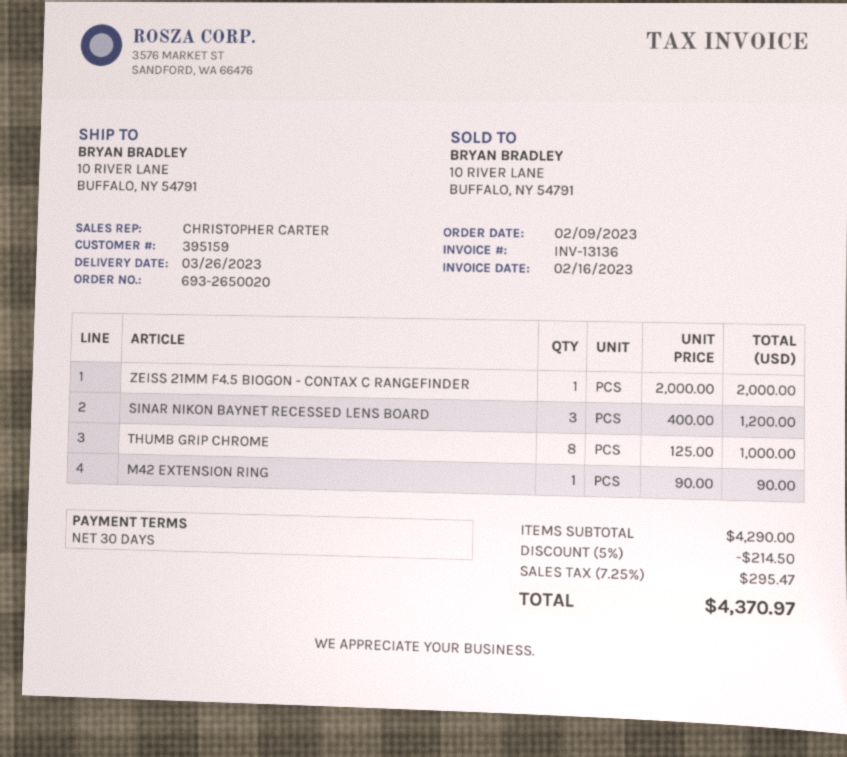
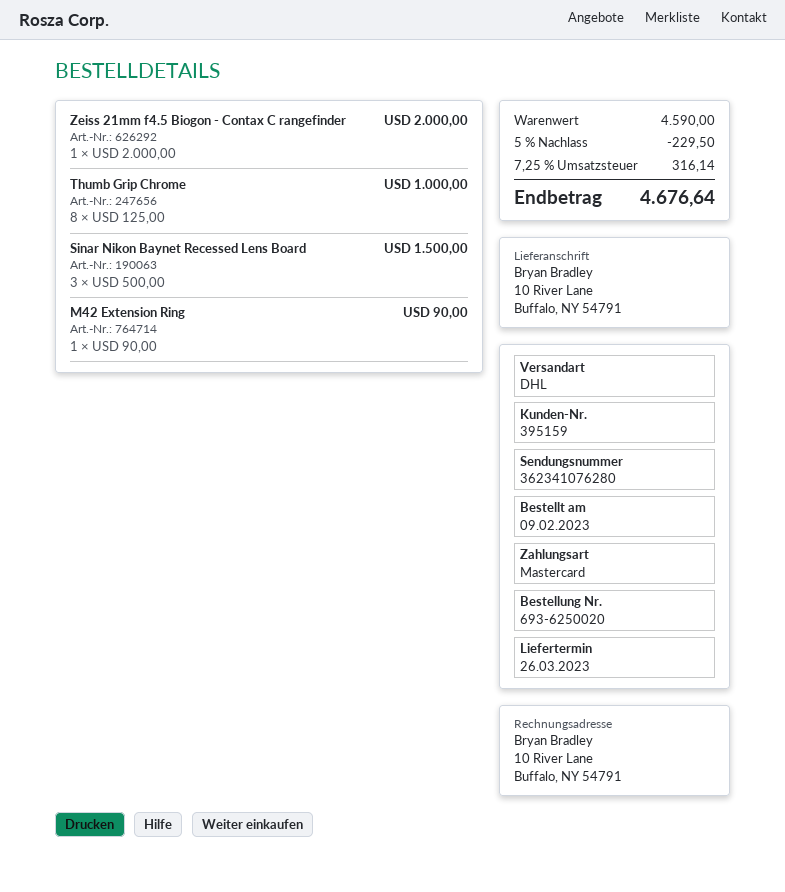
order number: 693-2650020 -> 693-6250020
SINAR NIKON BAYNET RECESSED LENS BOARD: 3 x 400.00 = 1200.00 -> 3 x 500.00 = 1500.00
subtotal: 4290.00 -> 4590.00
discount: 5% = 214.50 -> 5% = 229.50
tax: 7.25% = 295.47 -> 7.25% = 316.14
total: 4370.97 -> 4676.64

